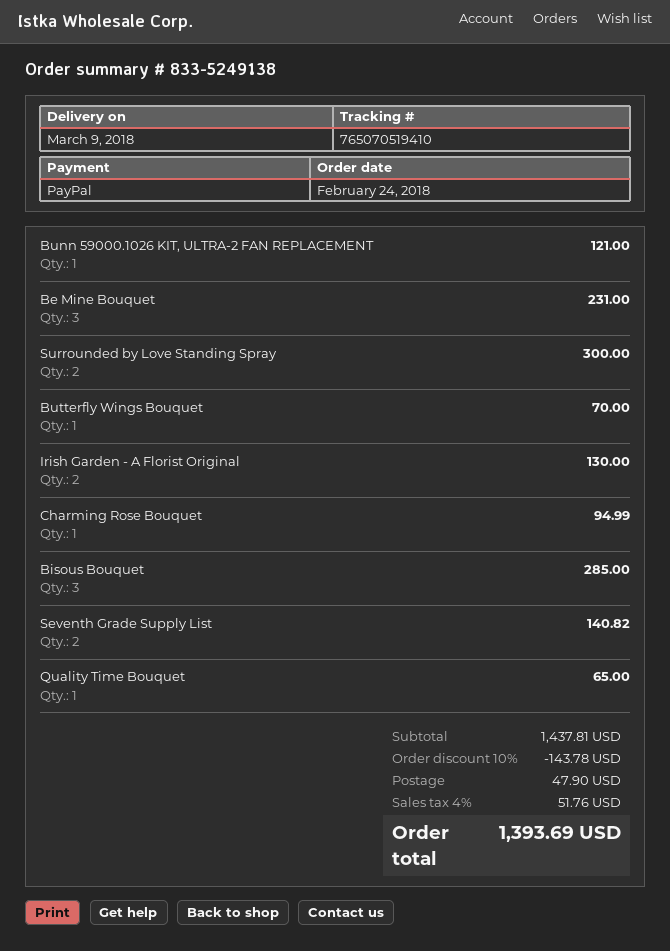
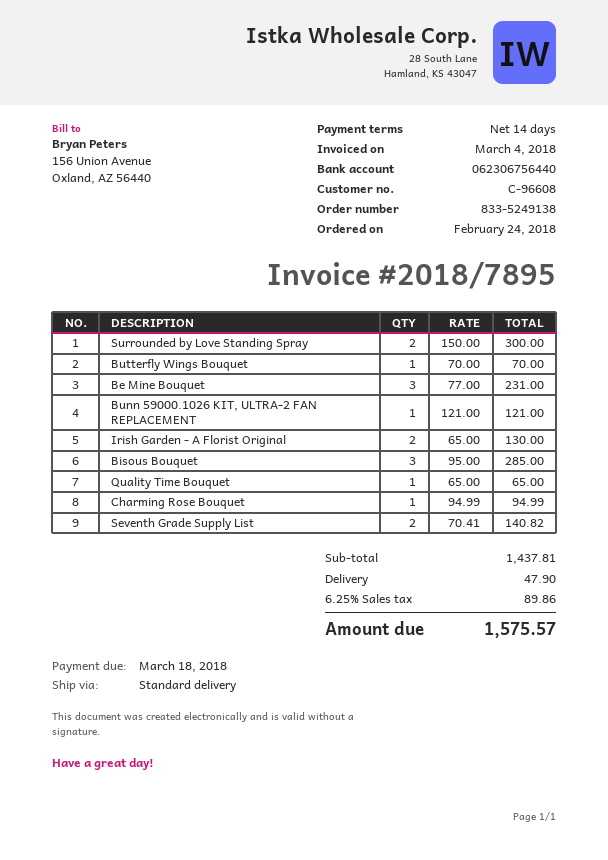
discount: 10% = 143.78 -> none
tax: 4% = 51.76 -> 6.25% = 89.86
total: 1393.69 -> 1575.57

